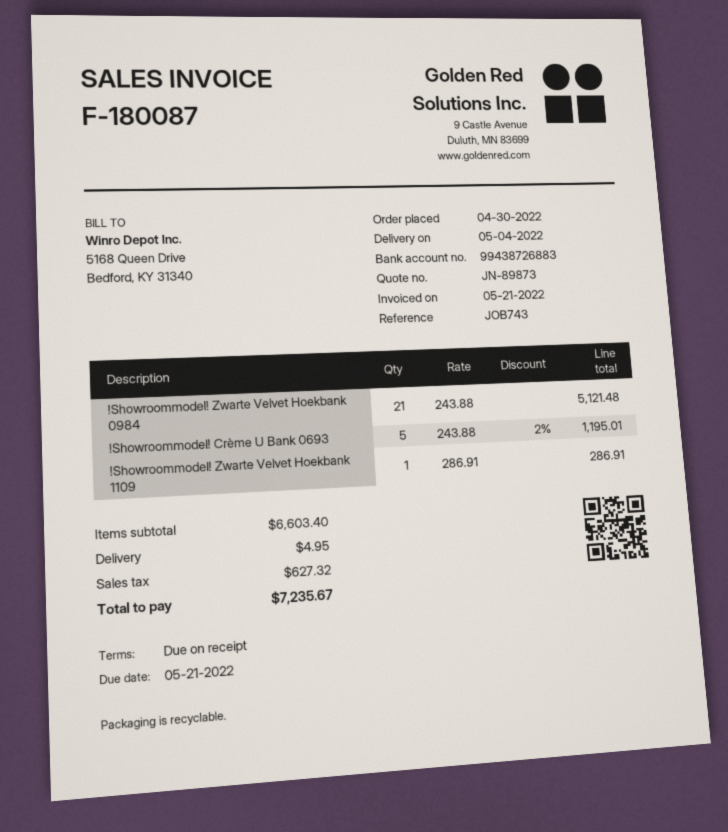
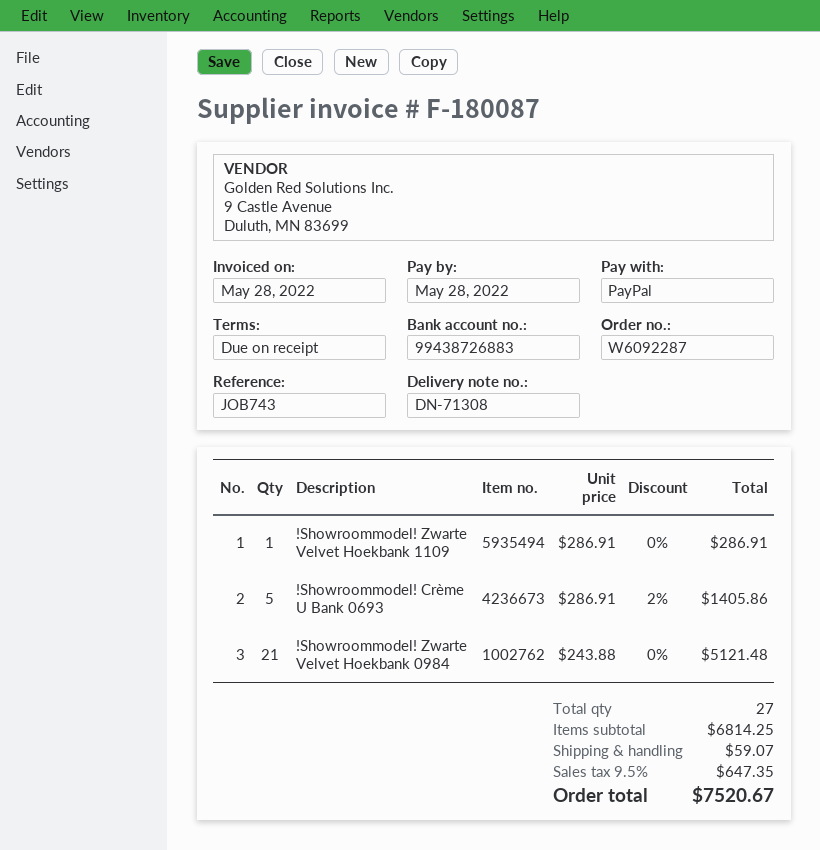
invoice date: 2022-05-21 -> 2022-05-28
due date: 2022-05-21 -> 2022-05-28
!Showroommodel! Crème U Bank 0693: 5 x 243.88 - 2% = 1195.01 -> 5 x 286.91 - 2% = 1405.86
subtotal: 6603.40 -> 6814.25
shipping: 4.95 -> 59.07
tax: 627.32 -> 647.35
total: 7235.67 -> 7520.67

